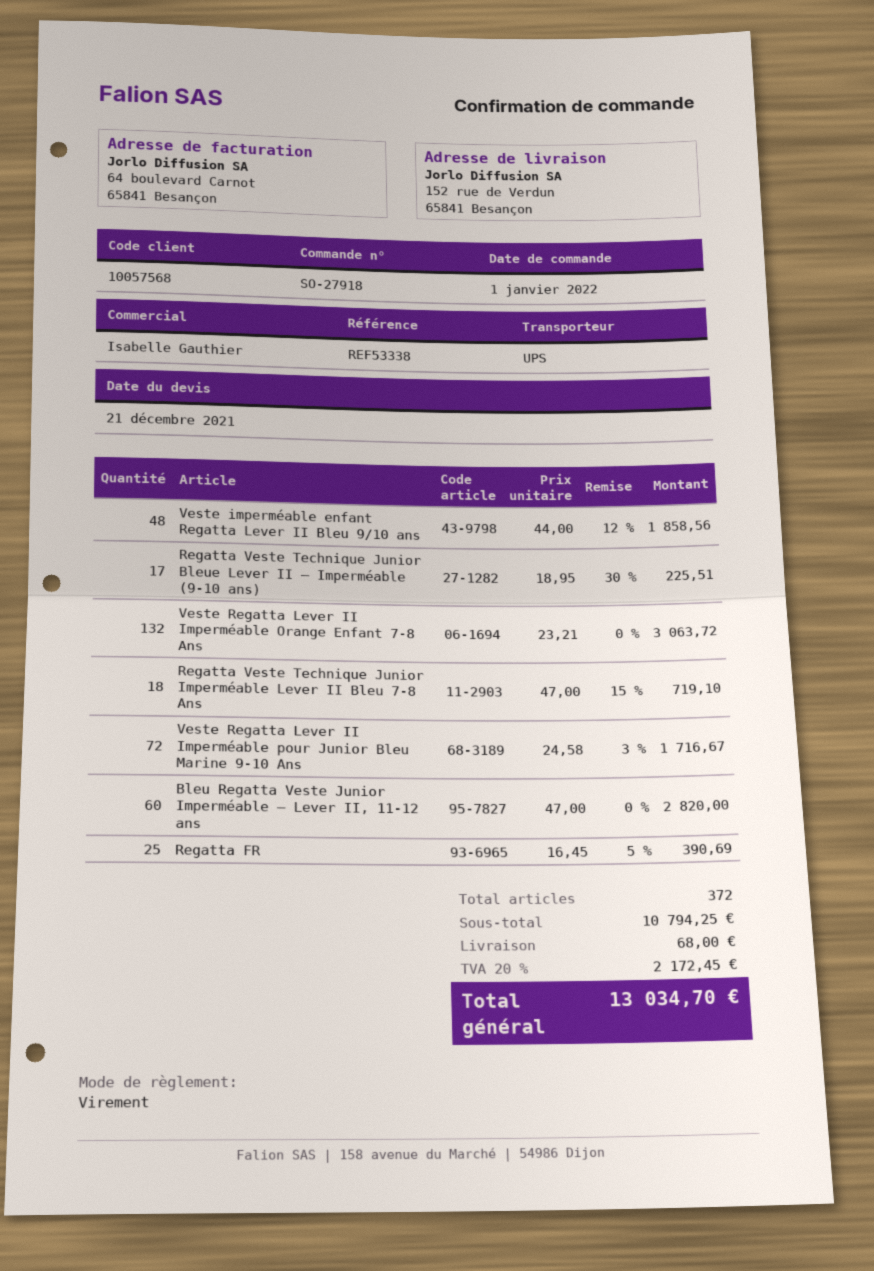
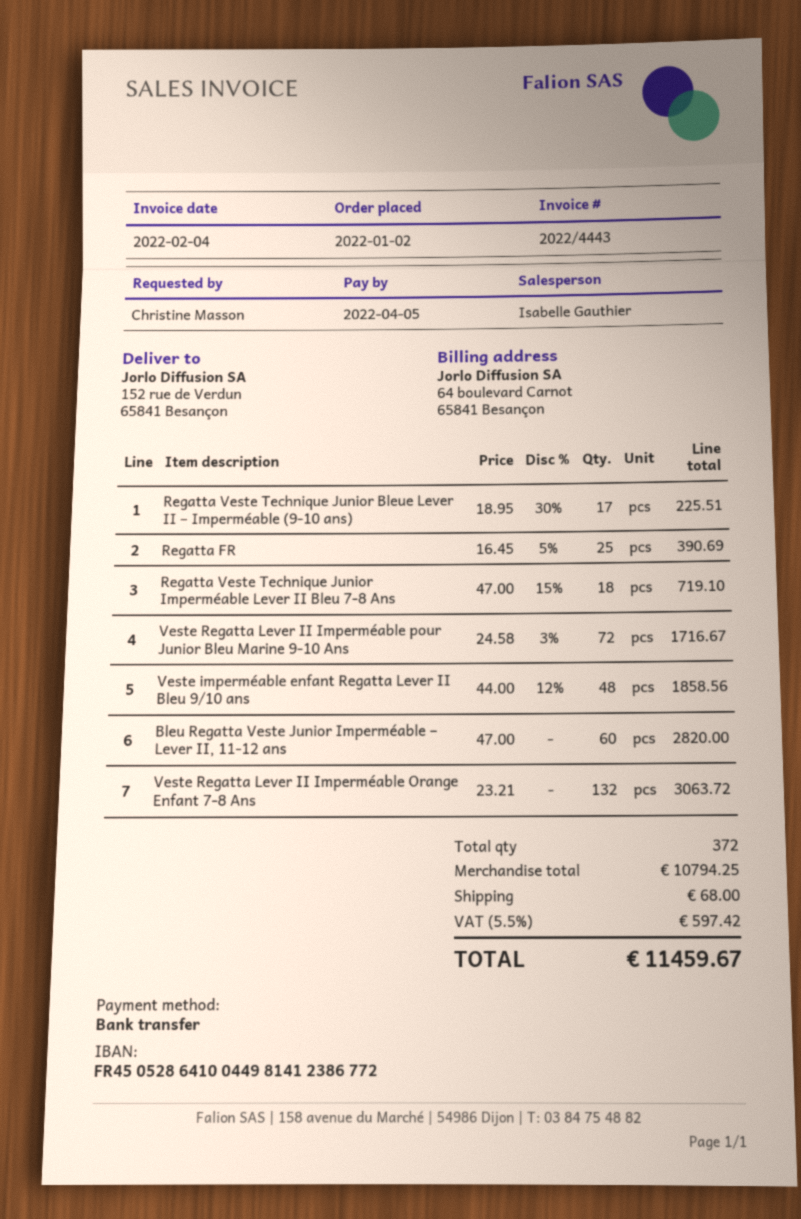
order date: 2022-01-01 -> 2022-01-02
tax: 20% = 2172.45 -> 5.5% = 597.42
total: 13034.70 -> 11459.67

